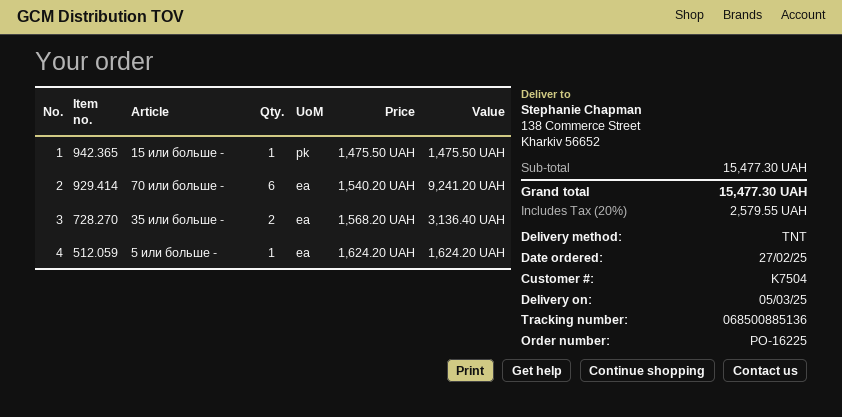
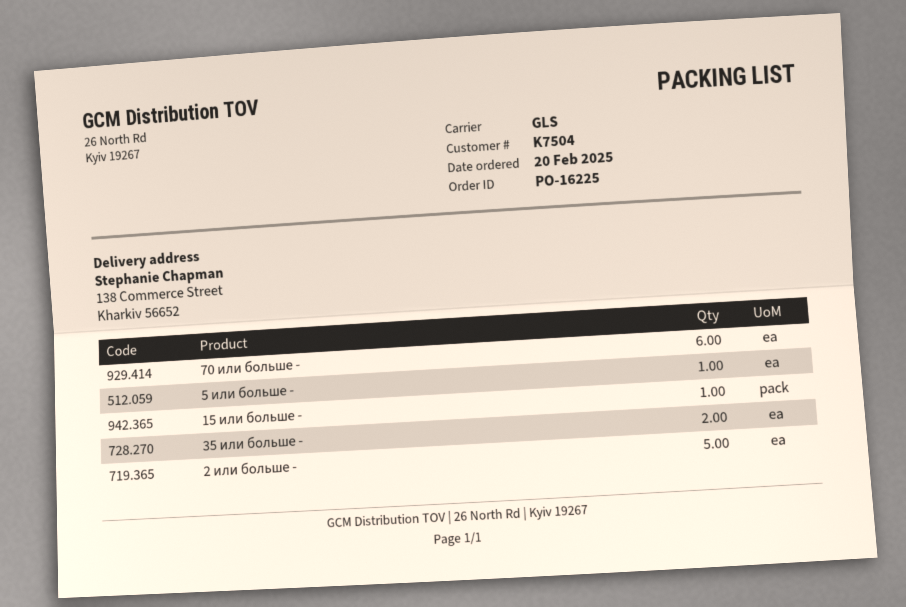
order date: 2025-02-27 -> 2025-02-20
shipping method: TNT -> GLS
2 или больше -: none -> 5

